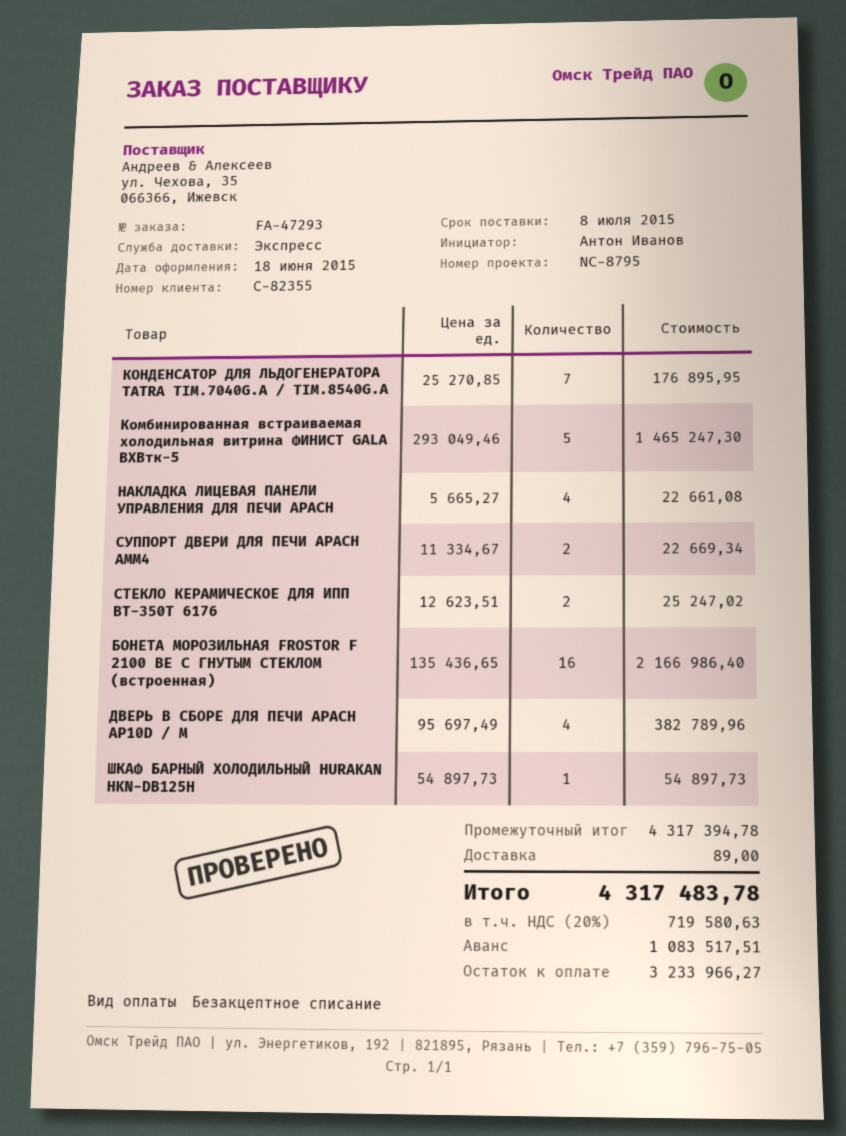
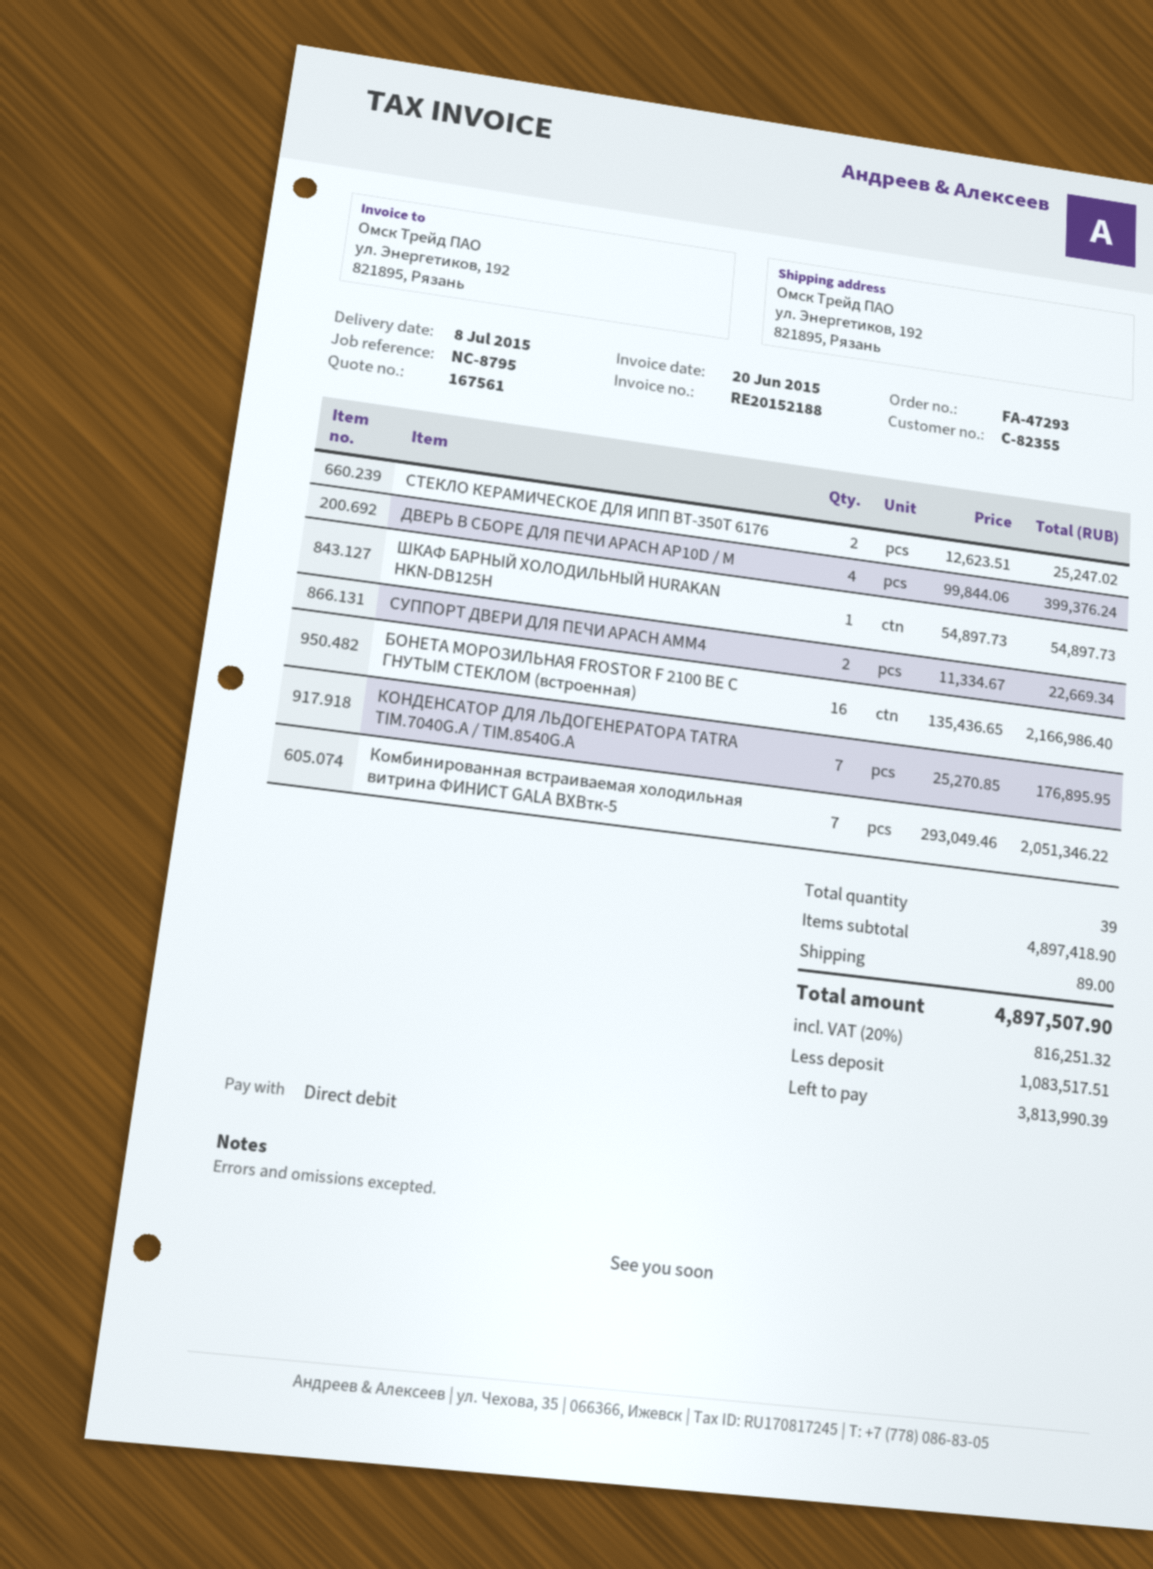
Комбинированная встраиваемая холодильная витрина ФИНИСТ GALA ВХВтк-5: 5 x 293049.46 = 1465247.30 -> 7 x 293049.46 = 2051346.22
НАКЛАДКА ЛИЦЕВАЯ ПАНЕЛИ УПРАВЛЕНИЯ ДЛЯ ПЕЧИ APACH: 4 x 5665.27 = 22661.08 -> none
ДВЕРЬ В СБОРЕ ДЛЯ ПЕЧИ APACH AP10D / M: 4 x 95697.49 = 382789.96 -> 4 x 99844.06 = 399376.24
subtotal: 4317394.78 -> 4897418.90
tax: 20% = 719580.63 -> 20% = 816251.32
total: 4317483.78 -> 4897507.90
balance: 3233966.27 -> 3813990.39

